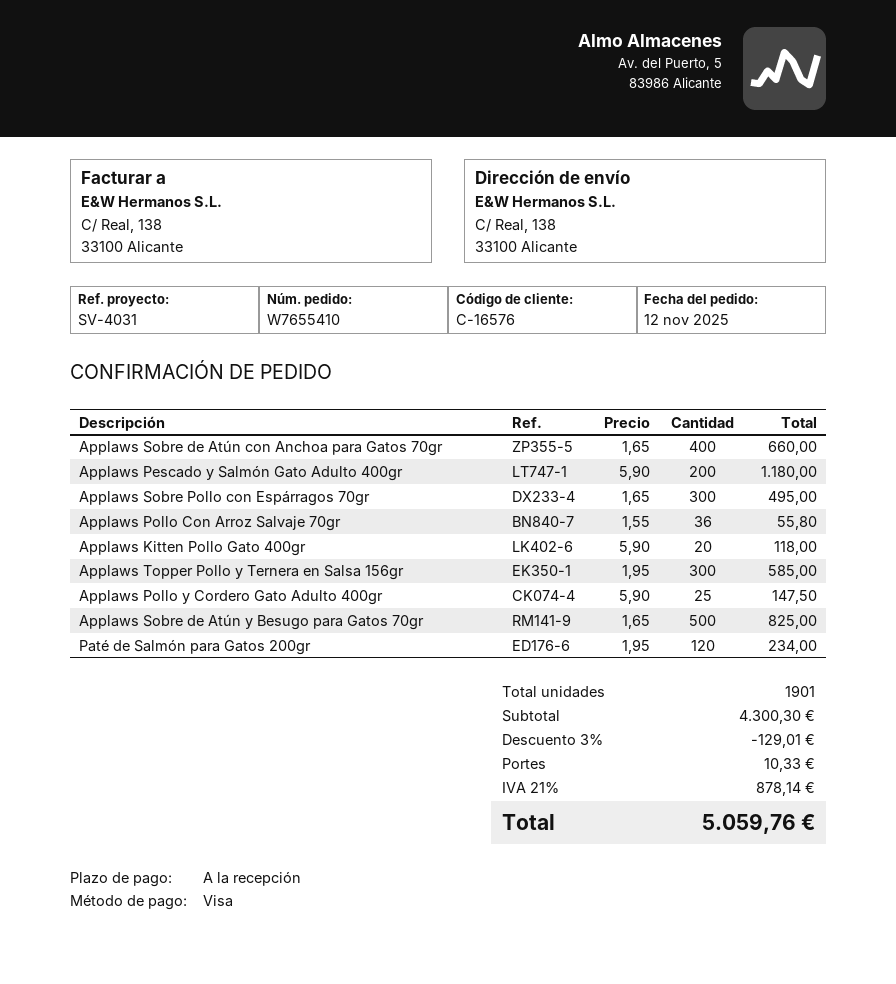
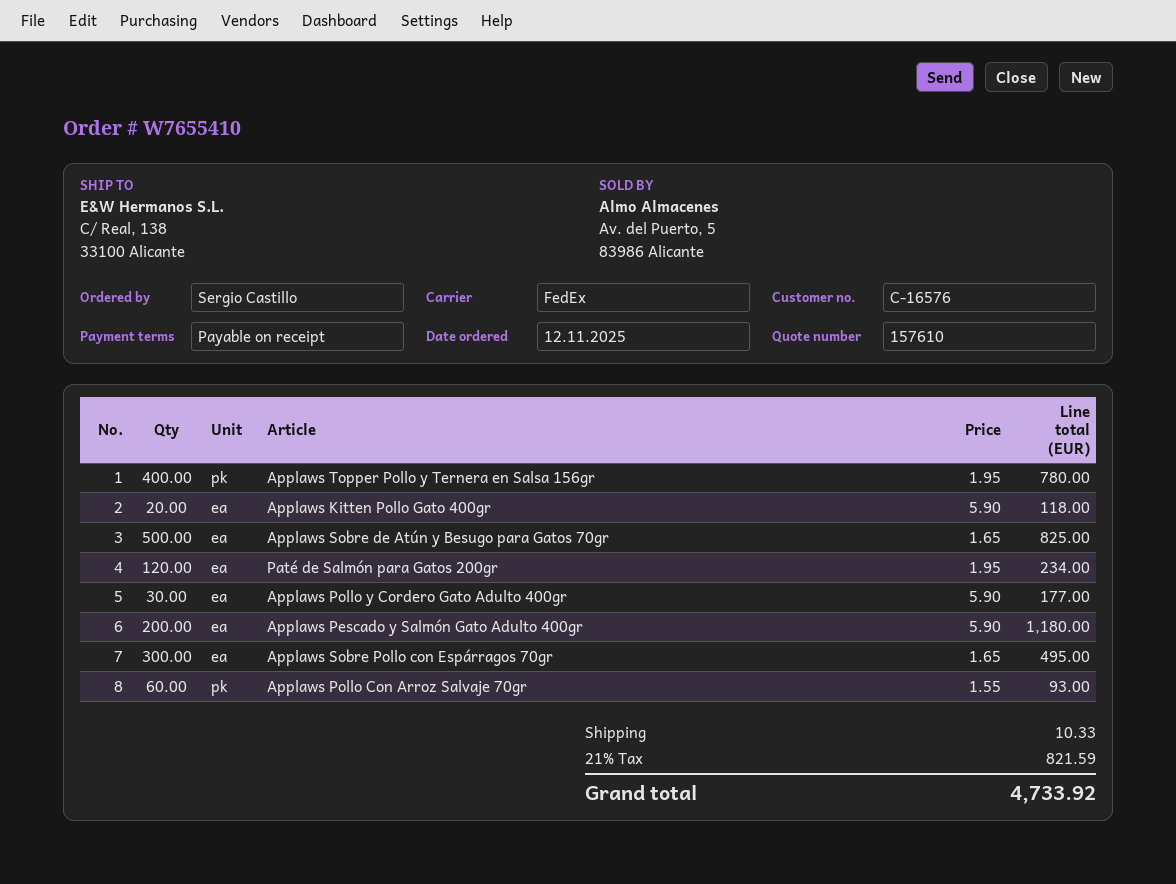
Applaws Sobre de Atún con Anchoa para Gatos 70gr: 400 x 1.65 = 660.00 -> none
Applaws Pollo Con Arroz Salvaje 70gr: 36 x 1.55 = 55.80 -> 60 x 1.55 = 93.00
Applaws Topper Pollo y Ternera en Salsa 156gr: 300 x 1.95 = 585.00 -> 400 x 1.95 = 780.00
Applaws Pollo y Cordero Gato Adulto 400gr: 25 x 5.90 = 147.50 -> 30 x 5.90 = 177.00
discount: 3% = 129.01 -> none
tax: 21% = 878.14 -> 21% = 821.59
total: 5059.76 -> 4733.92

